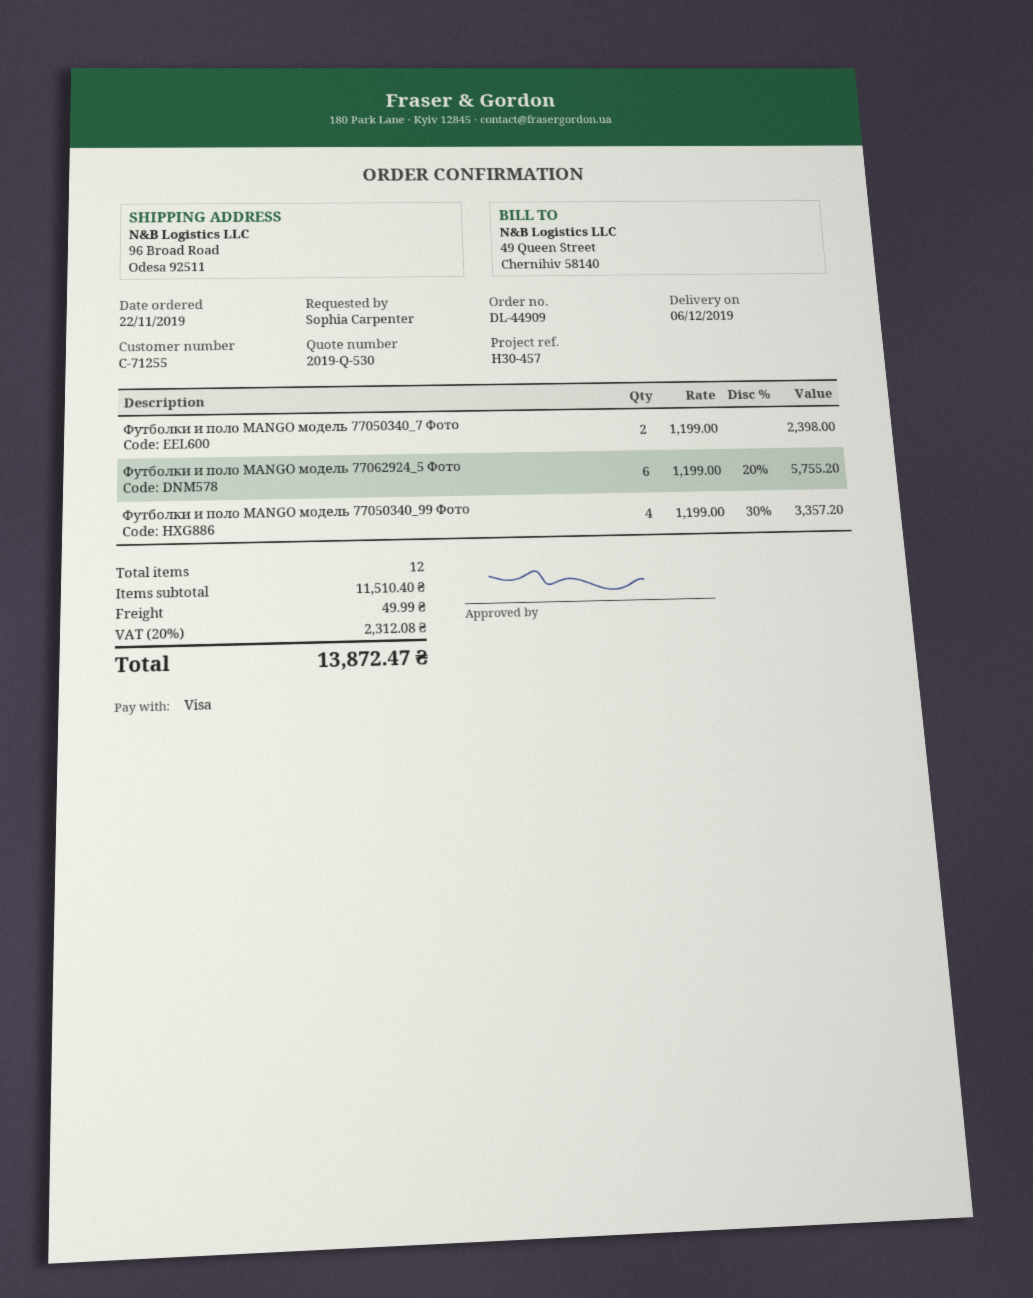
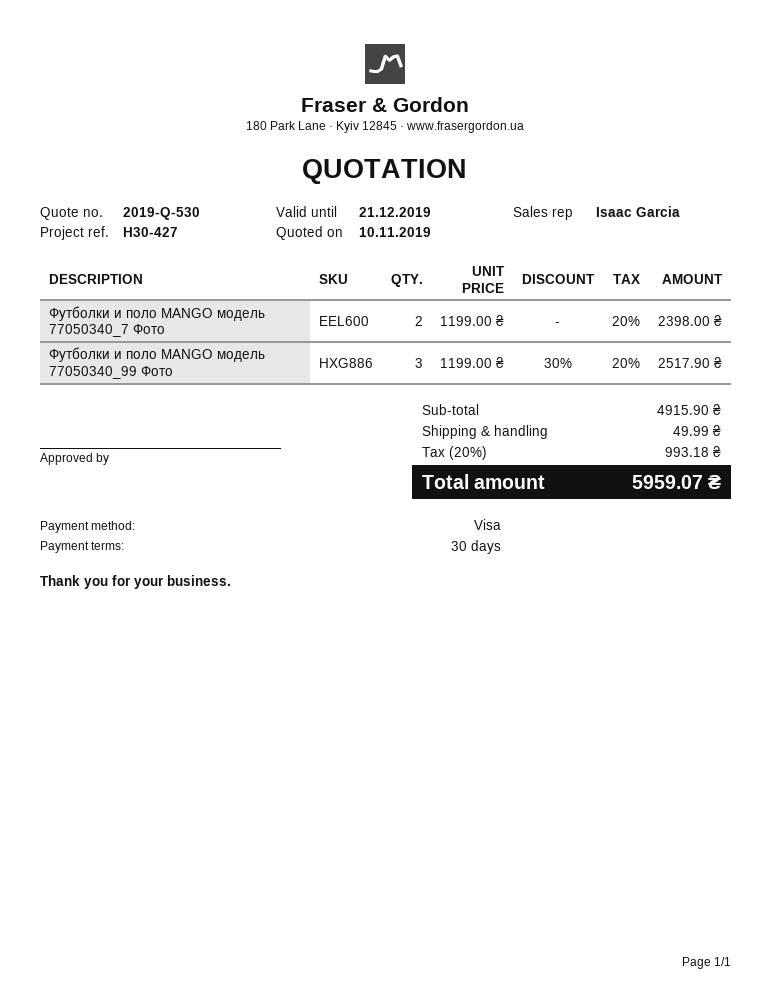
reference: H30-457 -> H30-427
Футболки и поло MANGO модель 77062924_5 Фото: 6 x 1199.00 - 20% = 5755.20 -> none
Футболки и поло MANGO модель 77050340_99 Фото: 4 x 1199.00 - 30% = 3357.20 -> 3 x 1199.00 - 30% = 2517.90
subtotal: 11510.40 -> 4915.90
tax: 20% = 2312.08 -> 20% = 993.18
total: 13872.47 -> 5959.07

